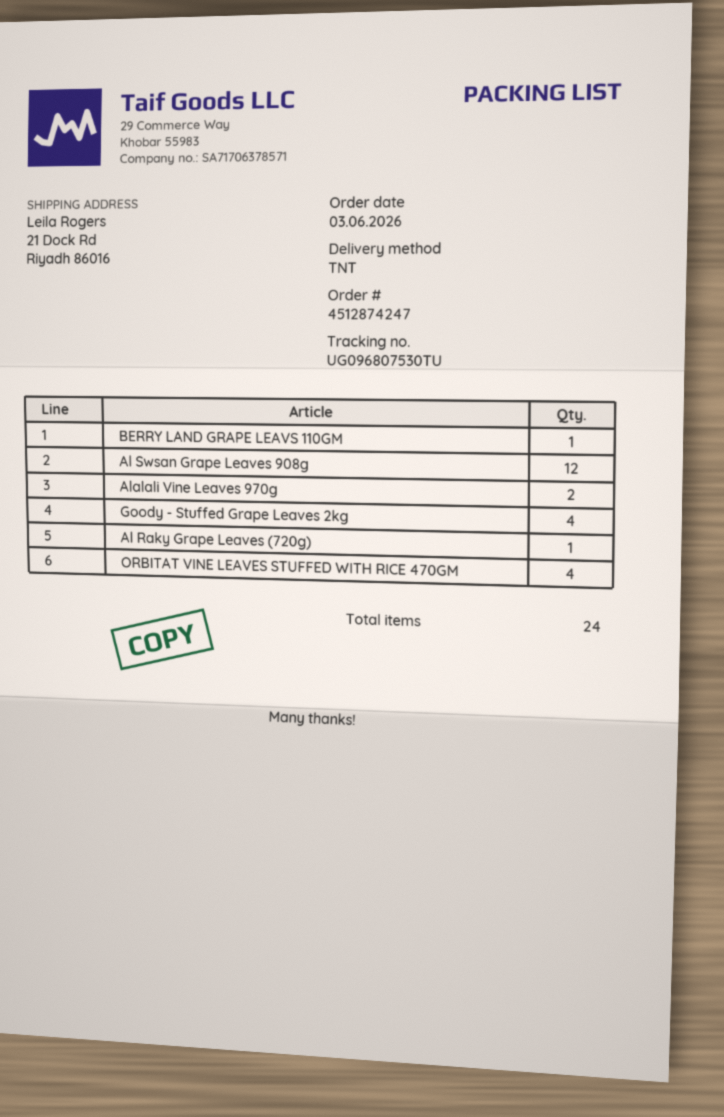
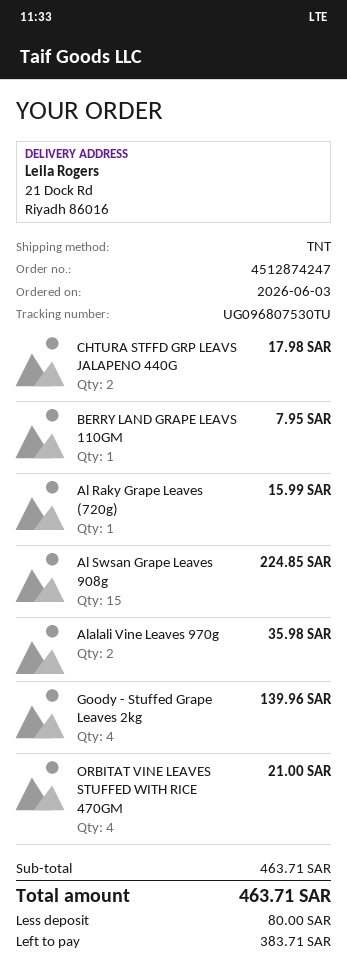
Al Swsan Grape Leaves 908g: 12 -> 15
CHTURA STFFD GRP LEAVS JALAPENO 440G: none -> 2

